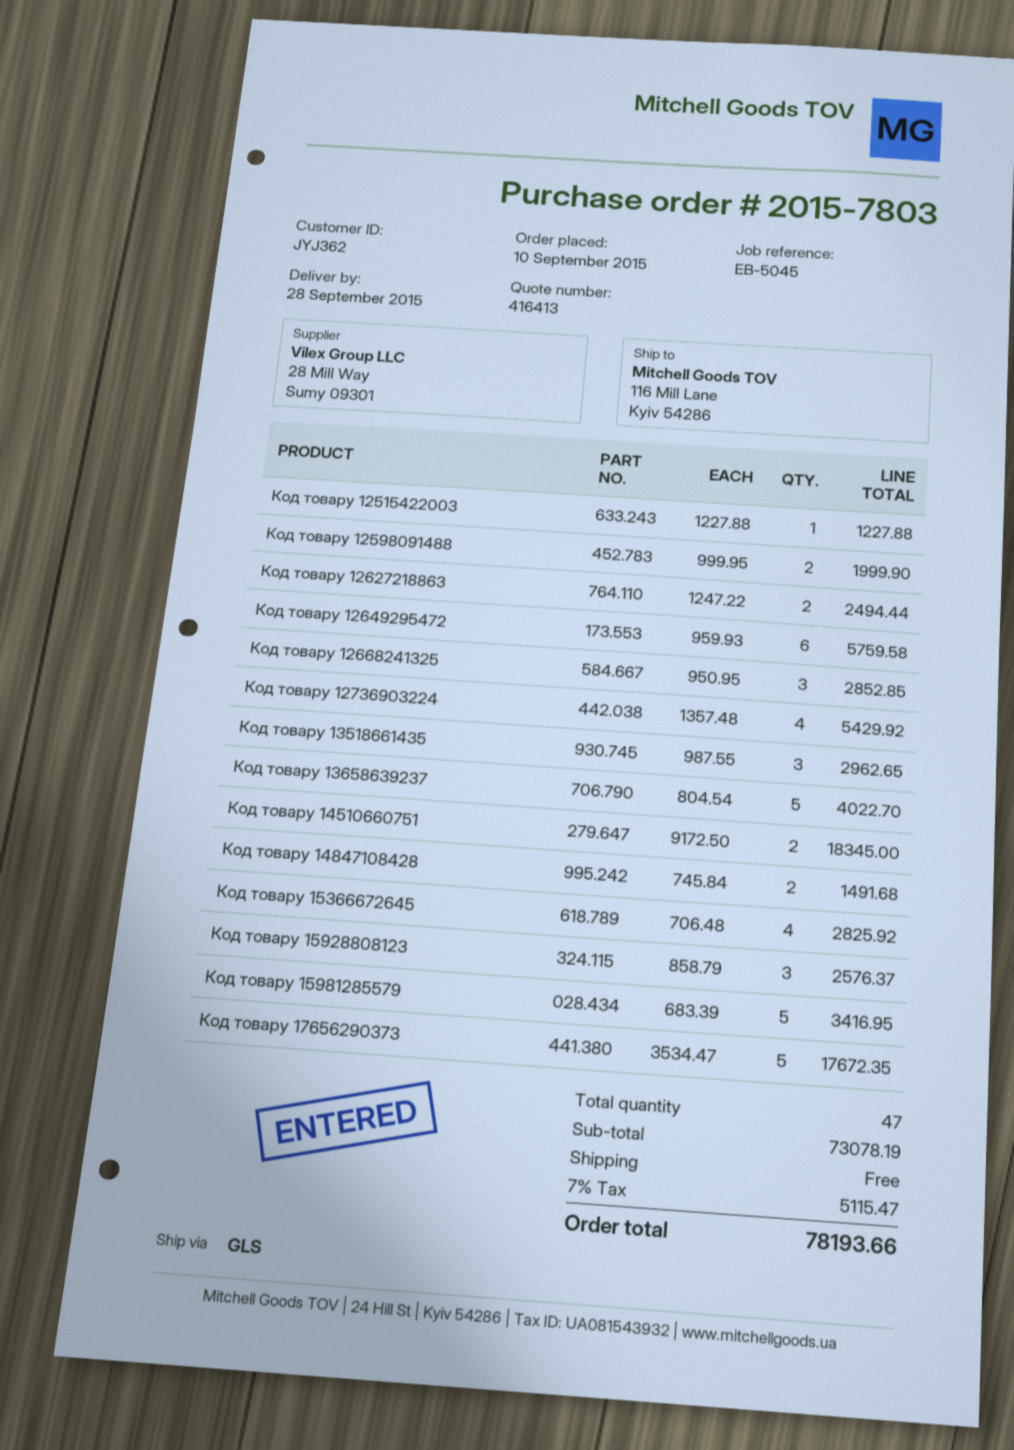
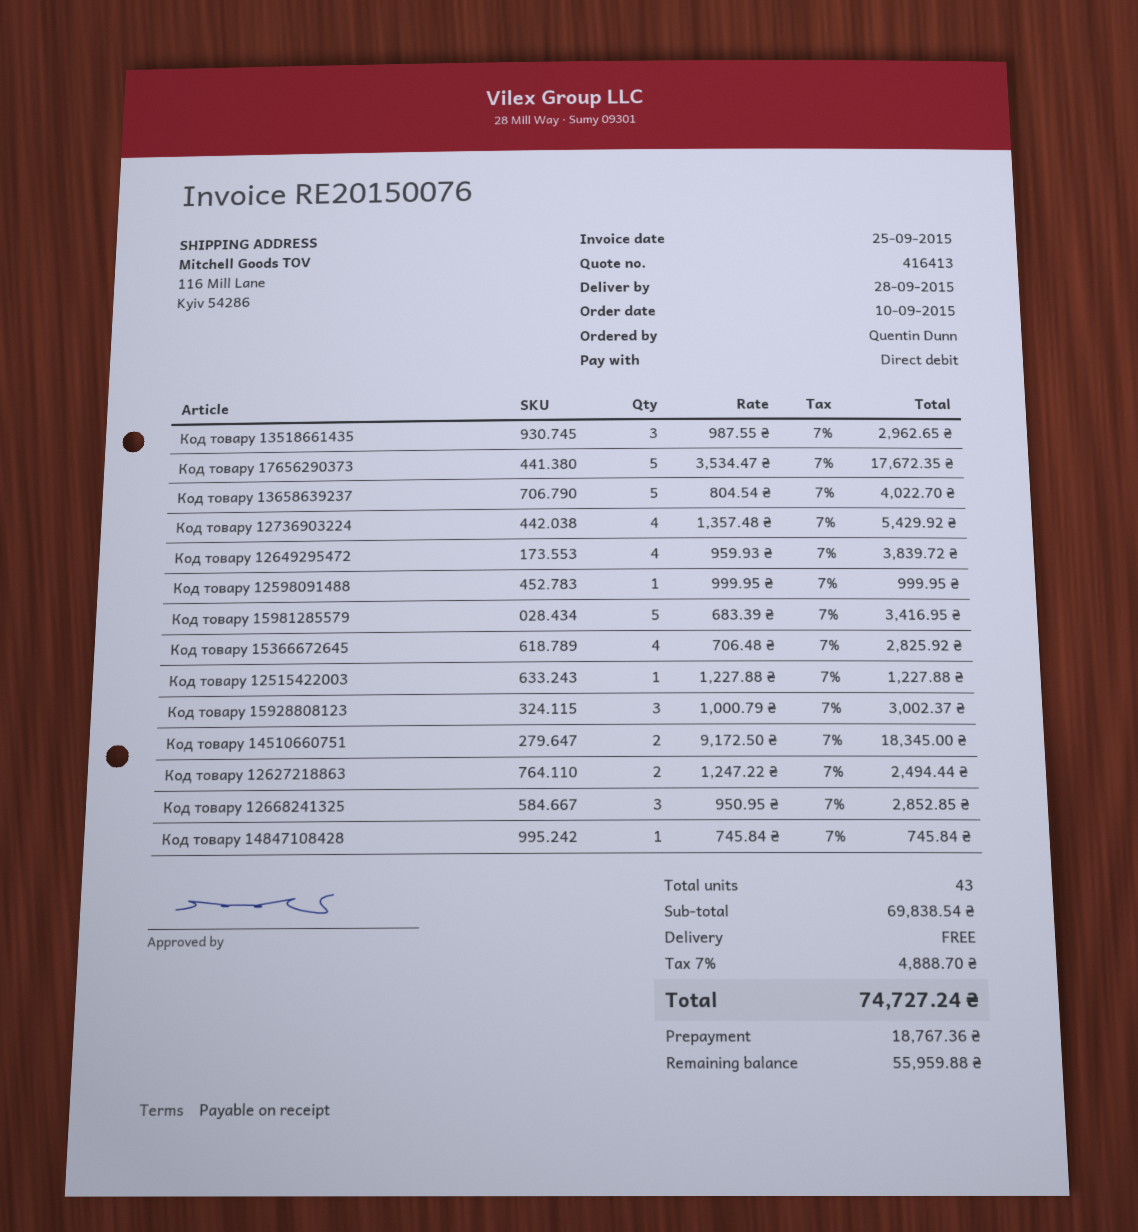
Код товару 12598091488: 2 x 999.95 = 1999.90 -> 1 x 999.95 = 999.95
Код товару 12649295472: 6 x 959.93 = 5759.58 -> 4 x 959.93 = 3839.72
Код товару 14847108428: 2 x 745.84 = 1491.68 -> 1 x 745.84 = 745.84
Код товару 15928808123: 3 x 858.79 = 2576.37 -> 3 x 1000.79 = 3002.37
total quantity: 47 -> 43
subtotal: 73078.19 -> 69838.54
tax: 7% = 5115.47 -> 7% = 4888.70
total: 78193.66 -> 74727.24

